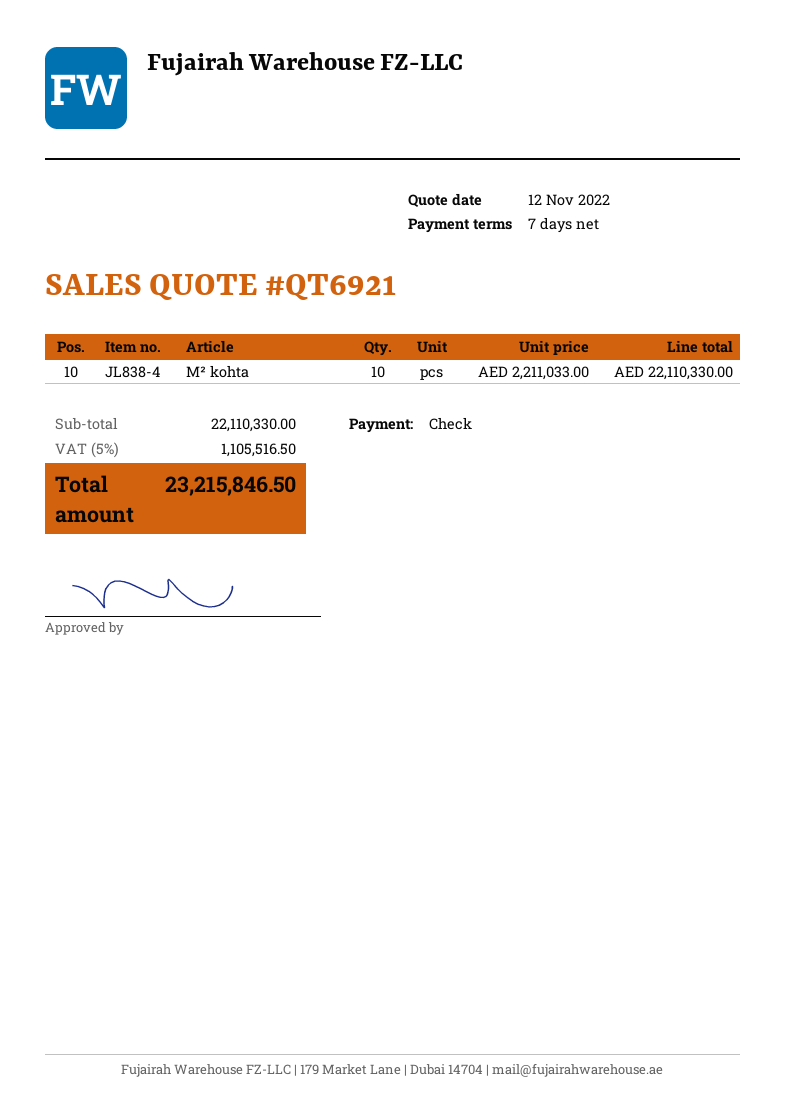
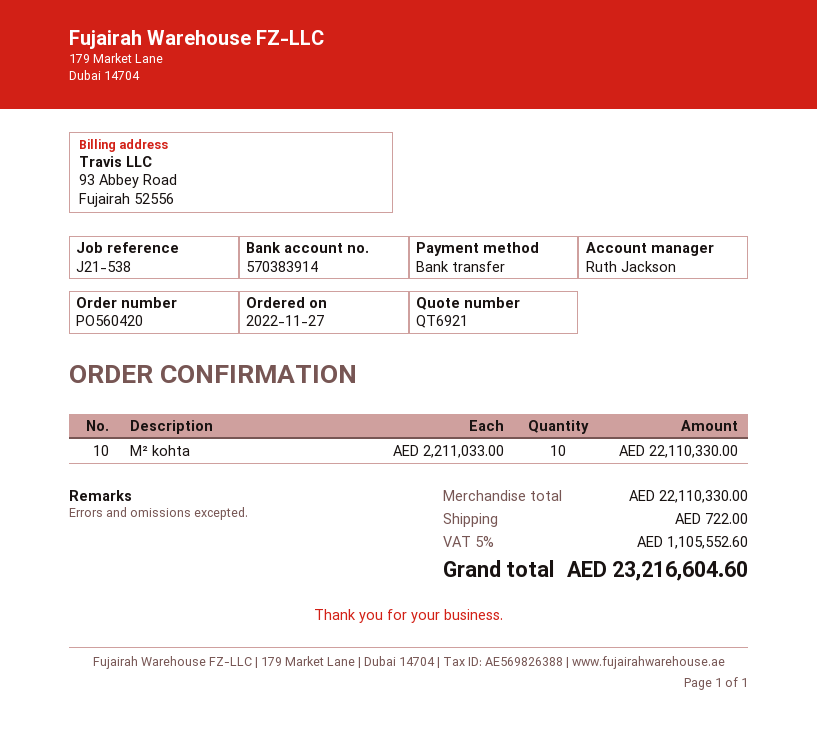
payment method: cheque -> bank transfer
shipping: none -> 722.00
tax: 5% = 1105516.50 -> 5% = 1105552.60
total: 23215846.50 -> 23216604.60

